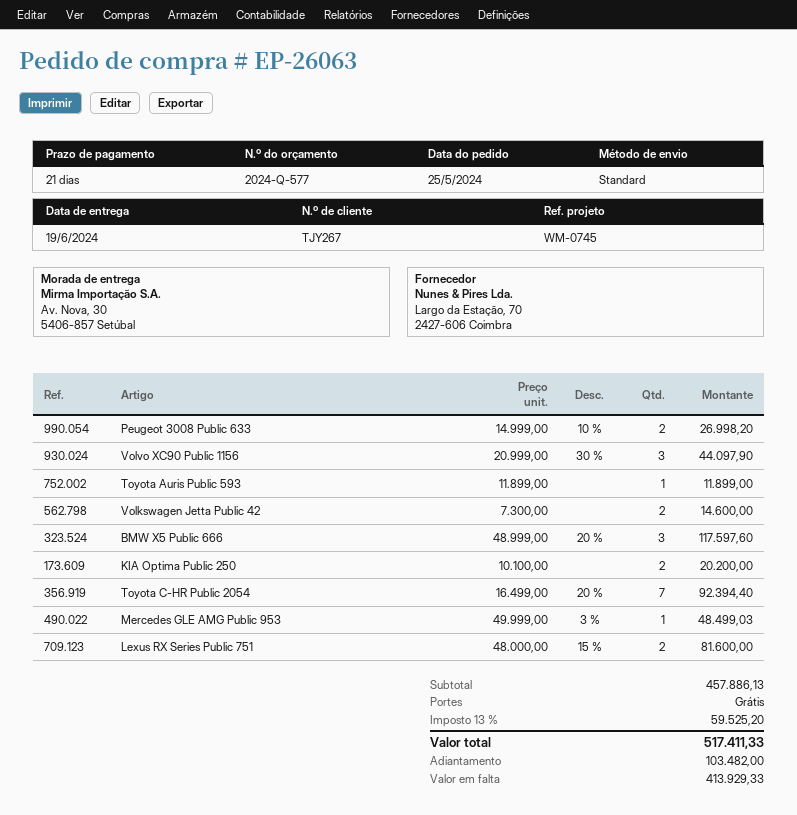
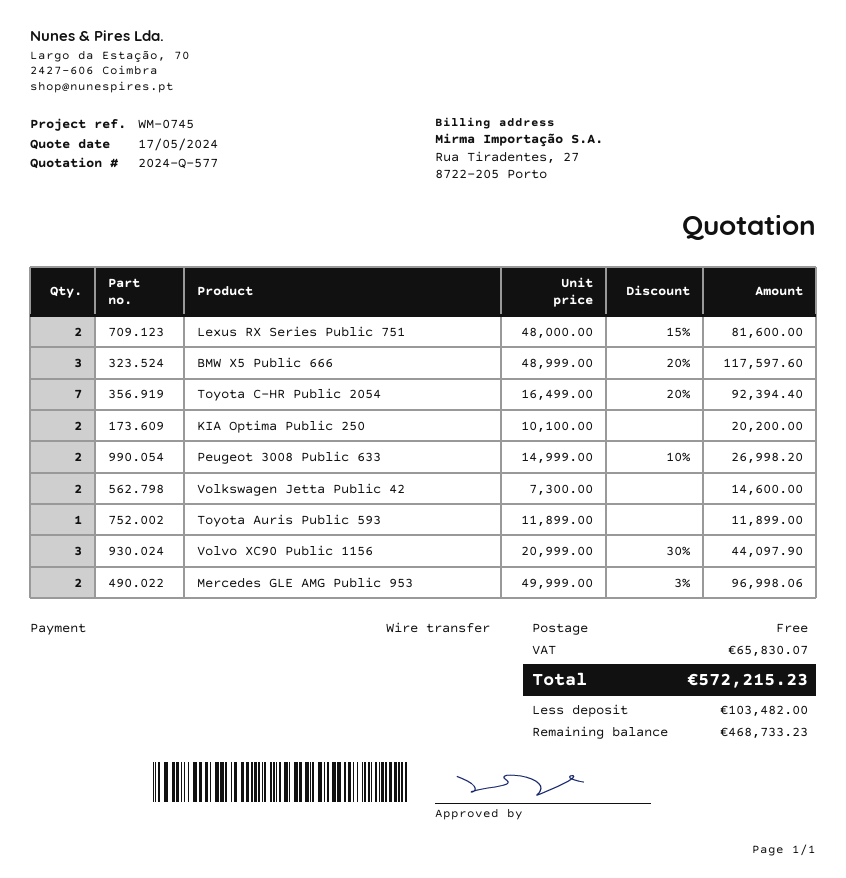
Mercedes GLE AMG Public 953: 1 x 49999.00 - 3% = 48499.03 -> 2 x 49999.00 - 3% = 96998.06
tax: 59525.20 -> 65830.07
total: 517411.33 -> 572215.23
balance: 413929.33 -> 468733.23

